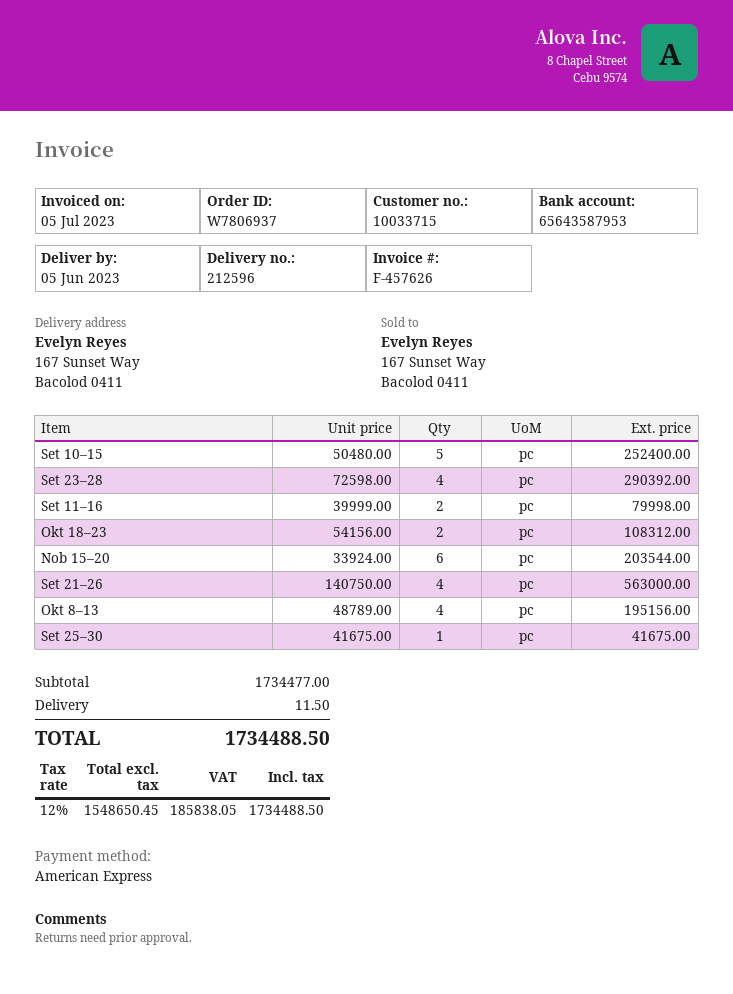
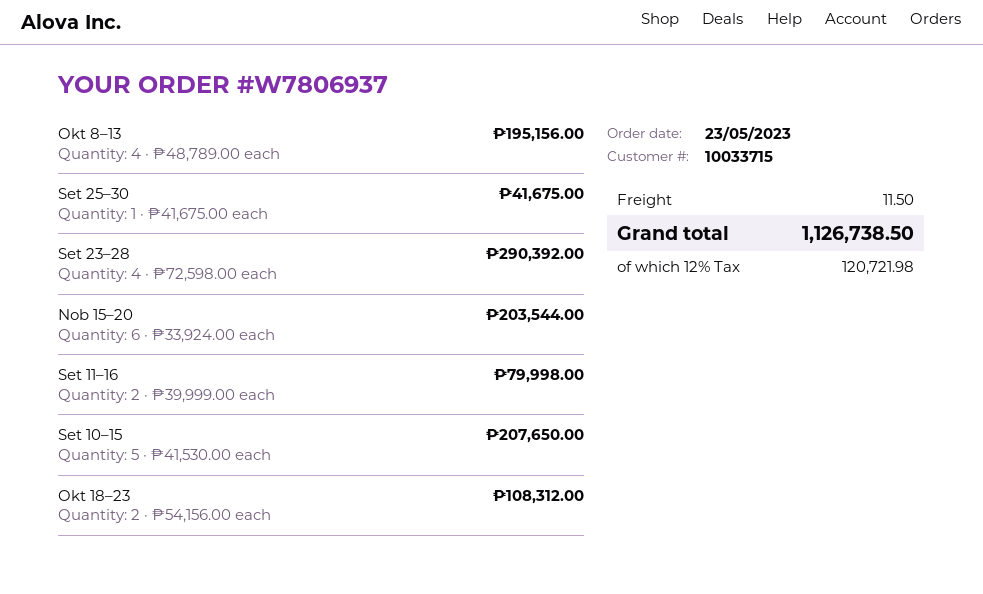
Set 10–15: 5 x 50480.00 = 252400.00 -> 5 x 41530.00 = 207650.00
Set 21–26: 4 x 140750.00 = 563000.00 -> none
tax: 12% = 185838.05 -> 12% = 120721.98
total: 1734488.50 -> 1126738.50

